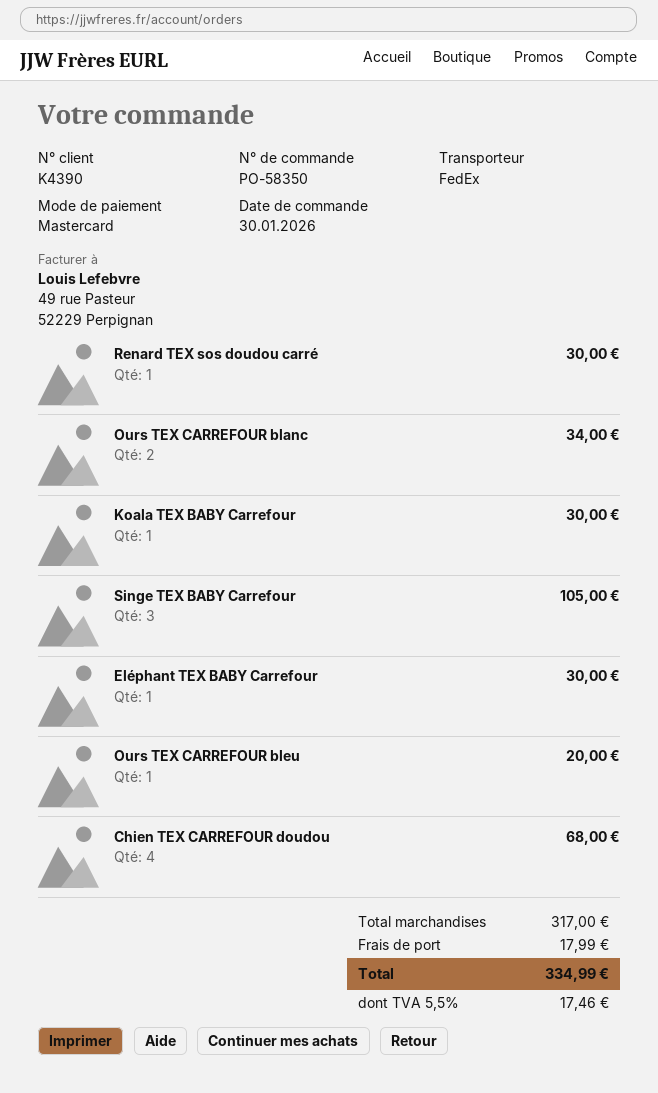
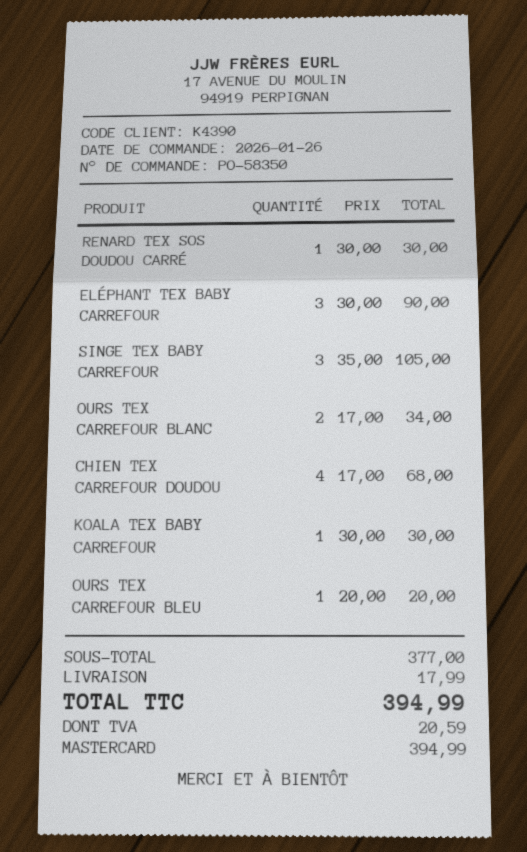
order date: 2026-01-30 -> 2026-01-26
Eléphant TEX BABY Carrefour: 1 for 30.00 -> 3 for 90.00
subtotal: 317.00 -> 377.00
tax: 17.46 -> 20.59
total: 334.99 -> 394.99

